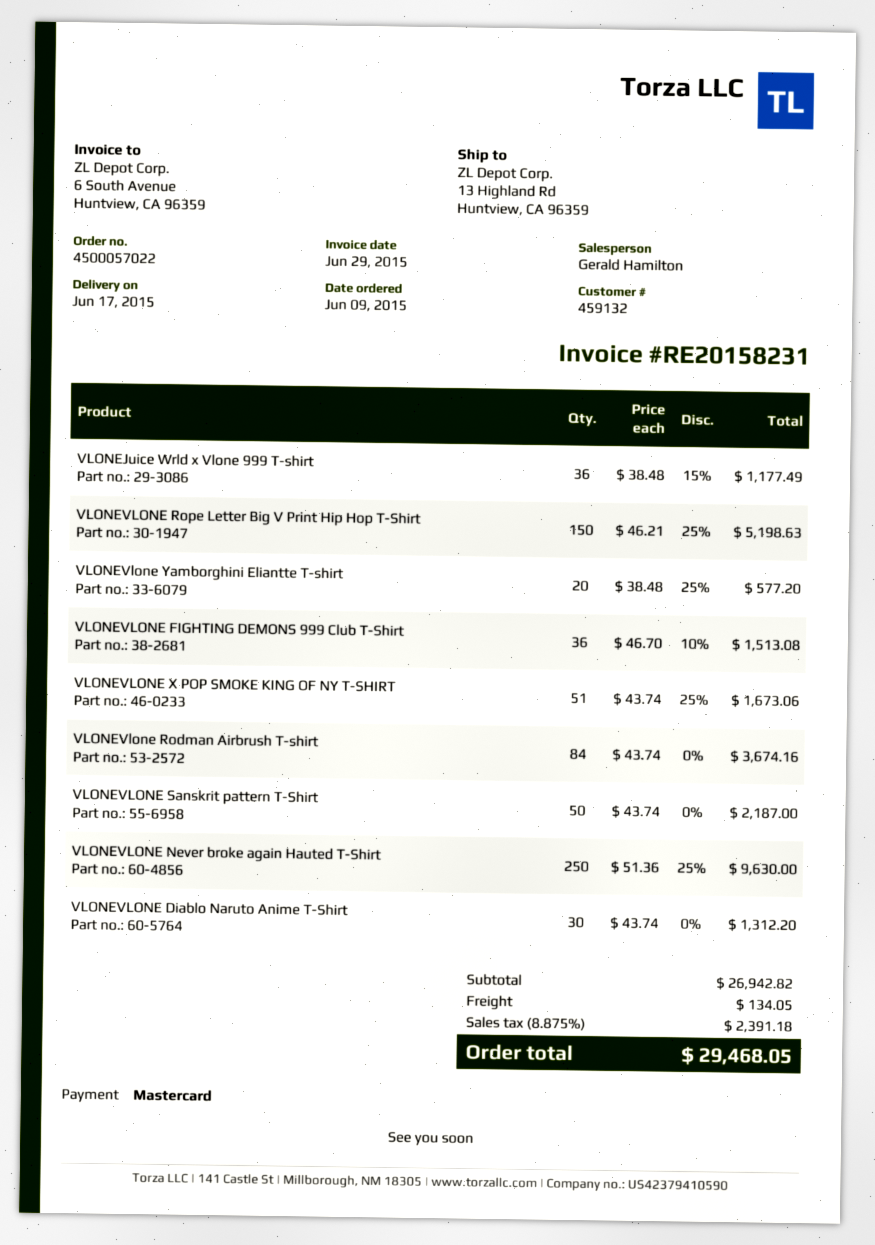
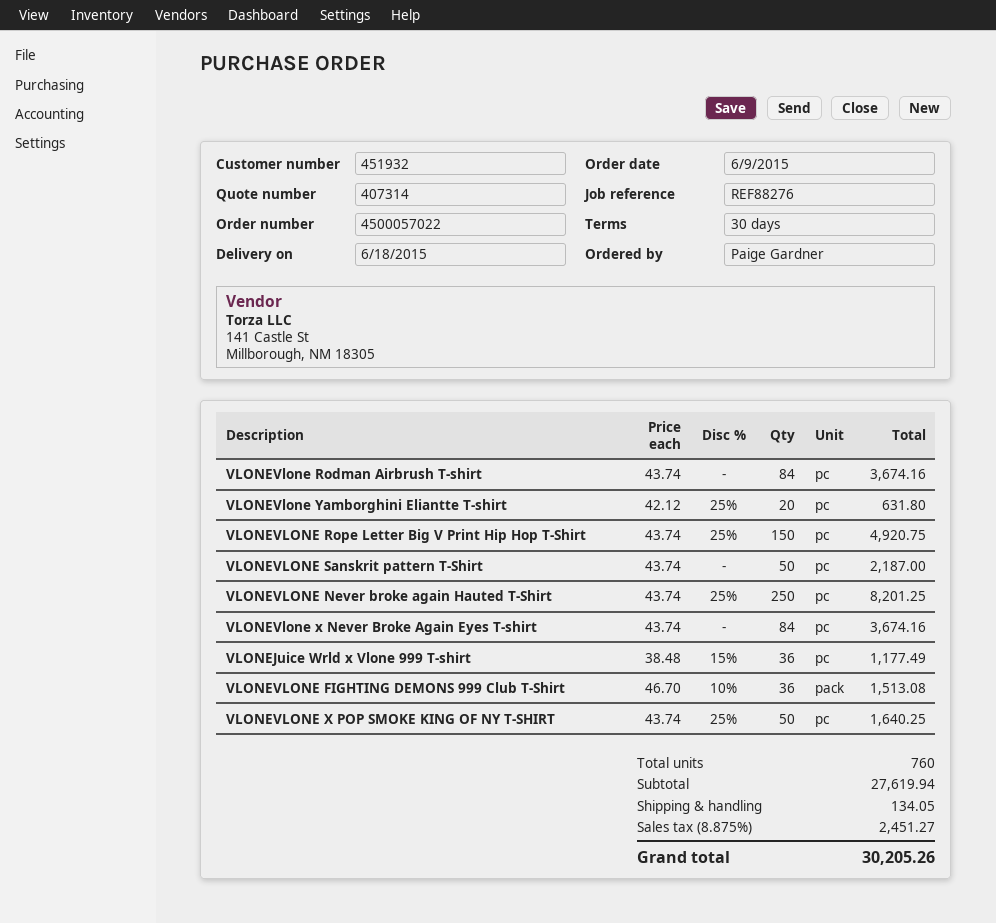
delivery date: 2015-06-17 -> 2015-06-18
customer number: 459132 -> 451932
VLONEVLONE Rope Letter Big V Print Hip Hop T-Shirt: 150 x 46.21 - 25% = 5198.63 -> 150 x 43.74 - 25% = 4920.75
VLONEVlone Yamborghini Eliantte T-shirt: 20 x 38.48 - 25% = 577.20 -> 20 x 42.12 - 25% = 631.80
VLONEVLONE X POP SMOKE KING OF NY T-SHIRT: 51 x 43.74 - 25% = 1673.06 -> 50 x 43.74 - 25% = 1640.25
VLONEVLONE Never broke again Hauted T-Shirt: 250 x 51.36 - 25% = 9630.00 -> 250 x 43.74 - 25% = 8201.25
VLONEVLONE Diablo Naruto Anime T-Shirt: 30 x 43.74 = 1312.20 -> none
VLONEVlone x Never Broke Again Eyes T-shirt: none -> 84 x 43.74 = 3674.16
subtotal: 26942.82 -> 27619.94
tax: 8.875% = 2391.18 -> 8.875% = 2451.27
total: 29468.05 -> 30205.26

